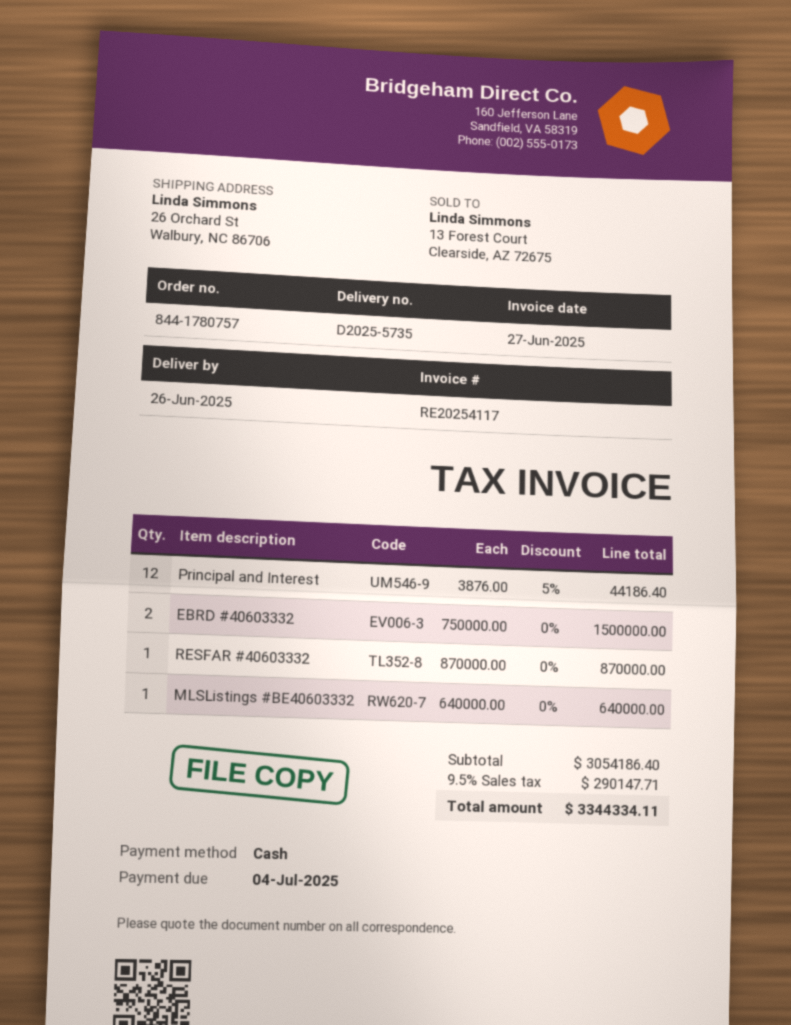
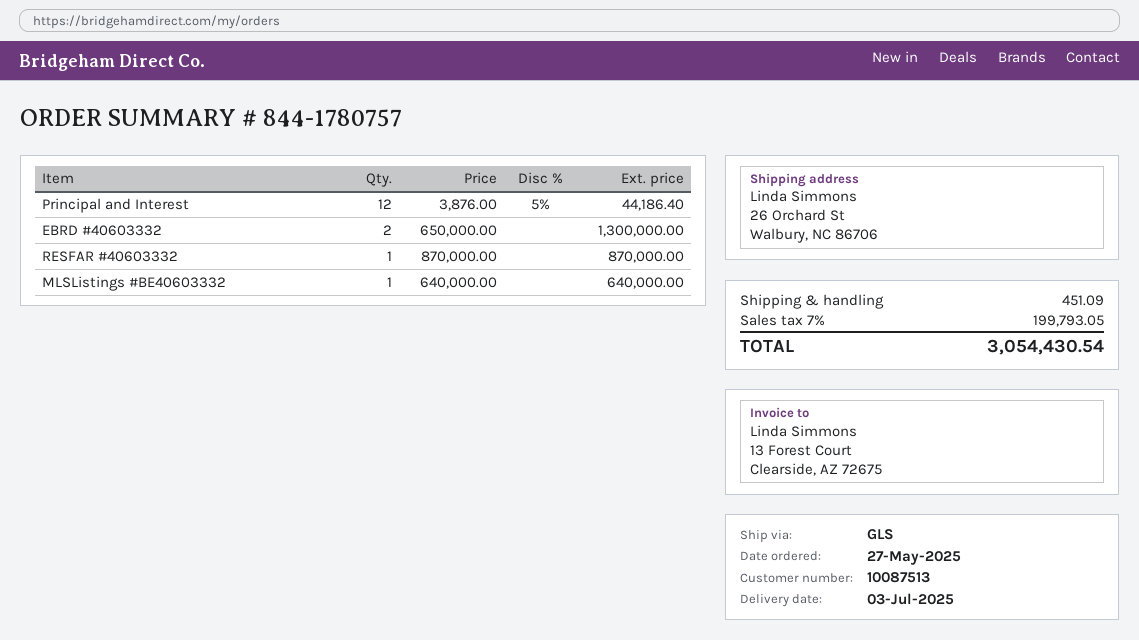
delivery date: 2025-06-26 -> 2025-07-03
EBRD #40603332: 2 x 750000.00 = 1500000.00 -> 2 x 650000.00 = 1300000.00
shipping: none -> 451.09
tax: 9.5% = 290147.71 -> 7% = 199793.05
total: 3344334.11 -> 3054430.54

